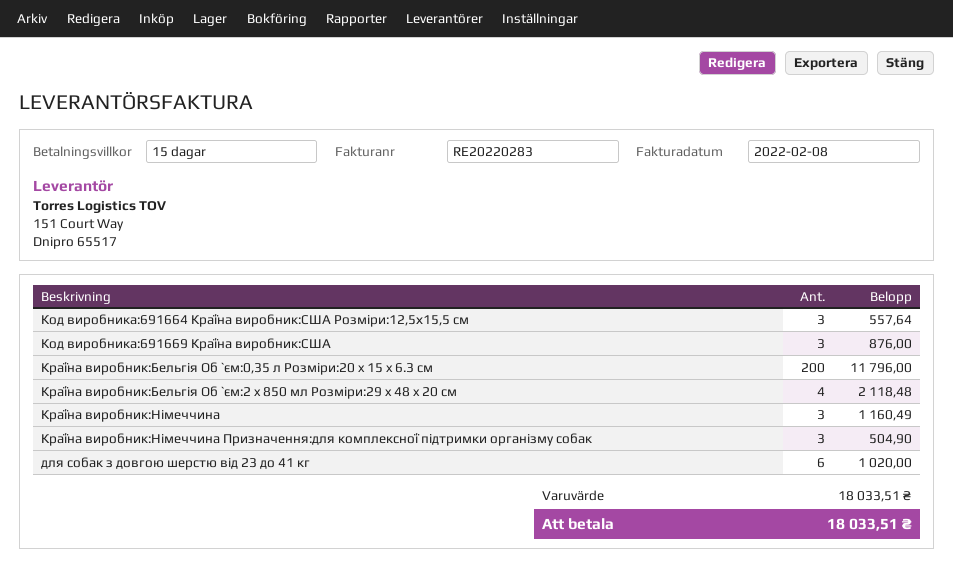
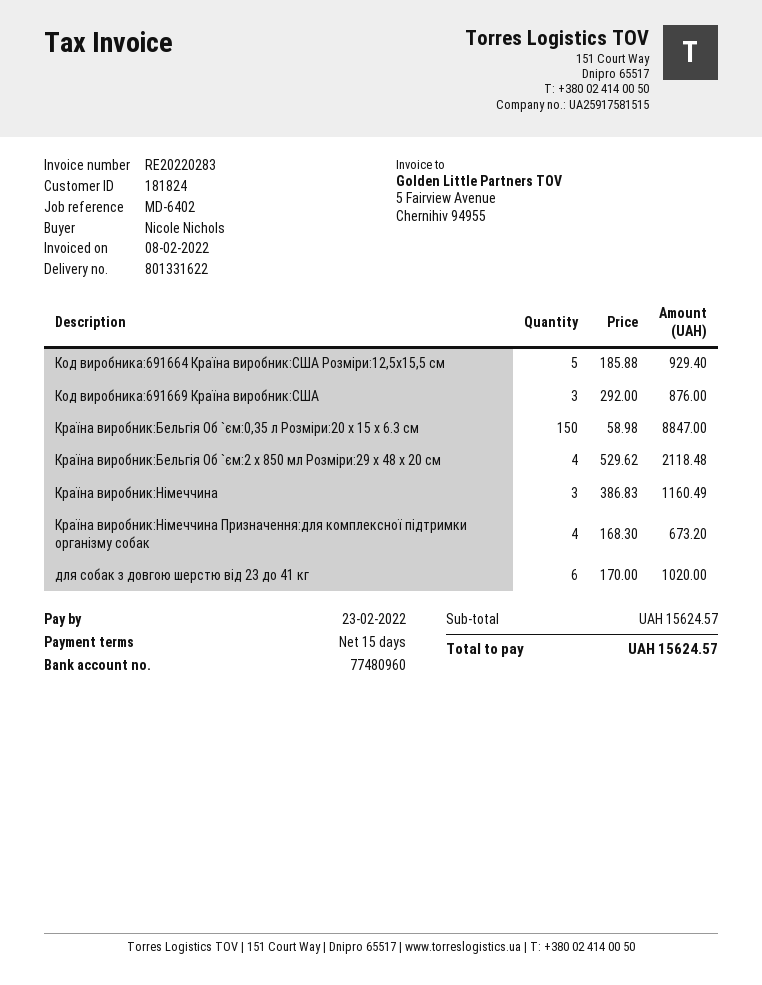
Код виробника:691664 Країна виробник:США Розміри:12,5х15,5 см: 3 for 557.64 -> 5 for 929.40
Країна виробник:Бельгія Об `єм:0,35 л Розміри:20 x 15 x 6.3 см: 200 for 11796.00 -> 150 for 8847.00
Країна виробник:Німеччина Призначення:для комплексної підтримки організму собак: 3 for 504.90 -> 4 for 673.20
subtotal: 18033.51 -> 15624.57
total: 18033.51 -> 15624.57

